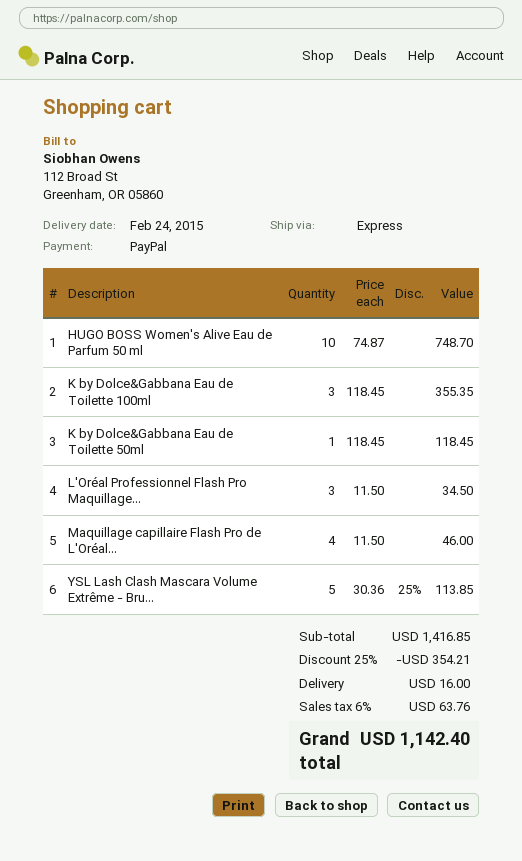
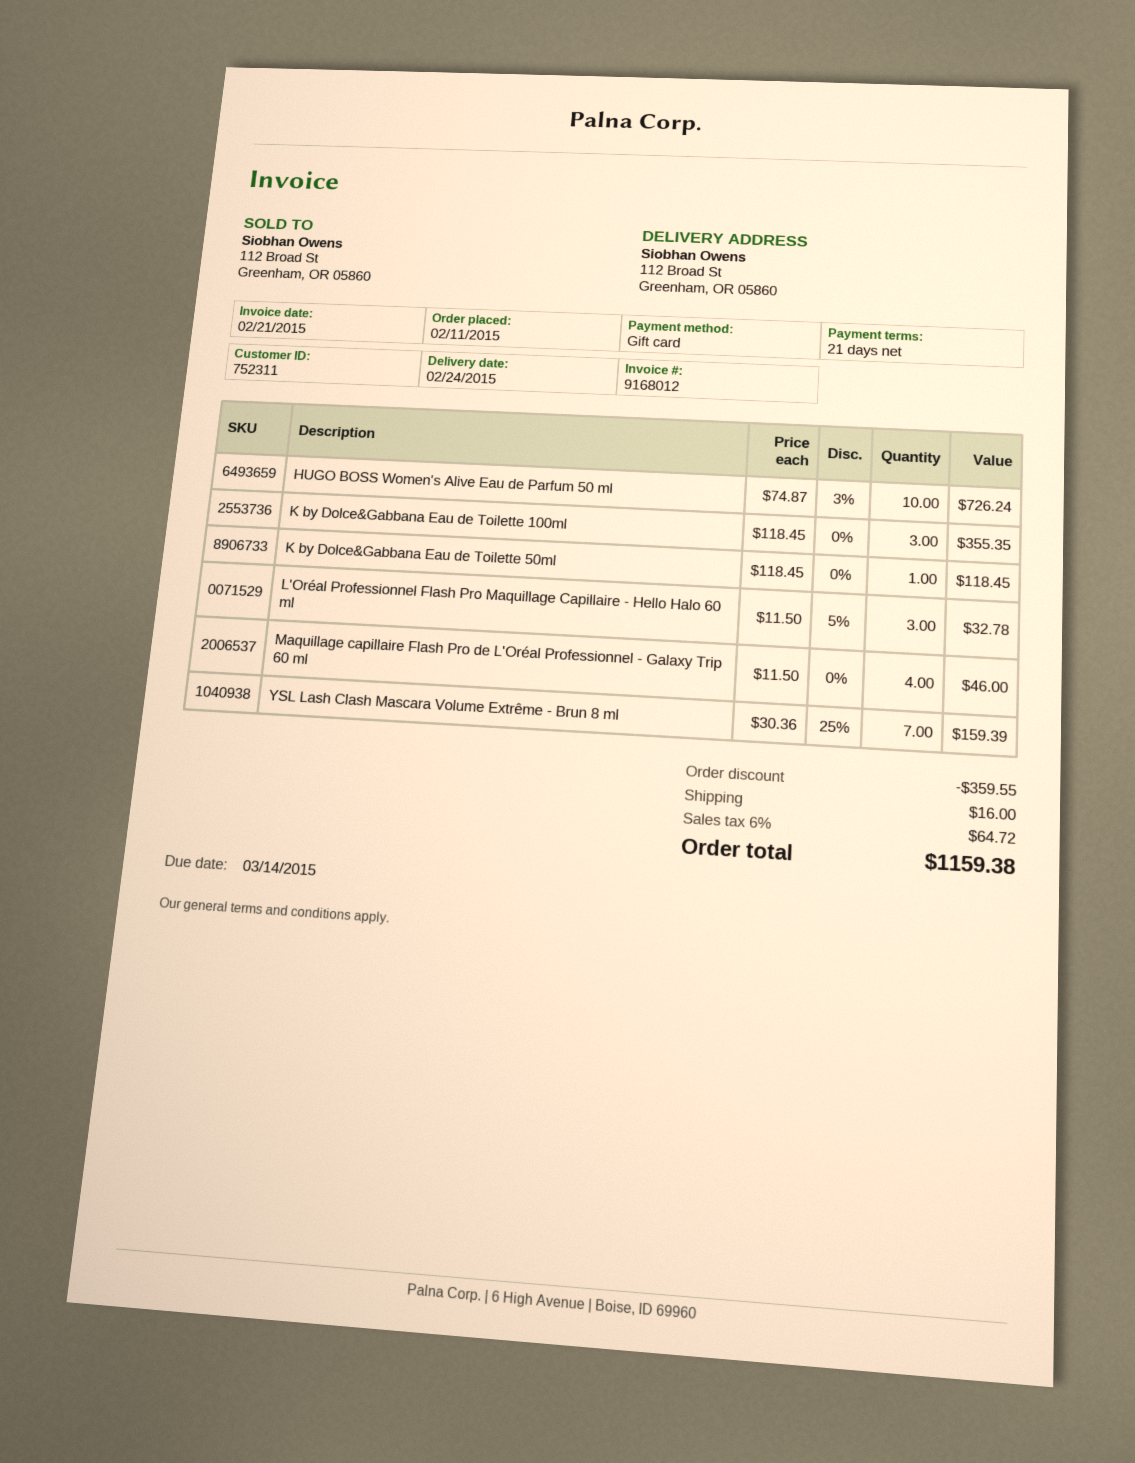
payment method: PayPal -> gift card
HUGO BOSS Women's Alive Eau de Parfum 50 ml: 10 x 74.87 = 748.70 -> 10 x 74.87 - 3% = 726.24
L'Oréal Professionnel Flash Pro Maquillage...: 3 x 11.50 = 34.50 -> 3 x 11.50 - 5% = 32.78
YSL Lash Clash Mascara Volume Extrême - Bru...: 5 x 30.36 - 25% = 113.85 -> 7 x 30.36 - 25% = 159.39
discount: 354.21 -> 359.55
tax: 6% = 63.76 -> 6% = 64.72
total: 1142.40 -> 1159.38

